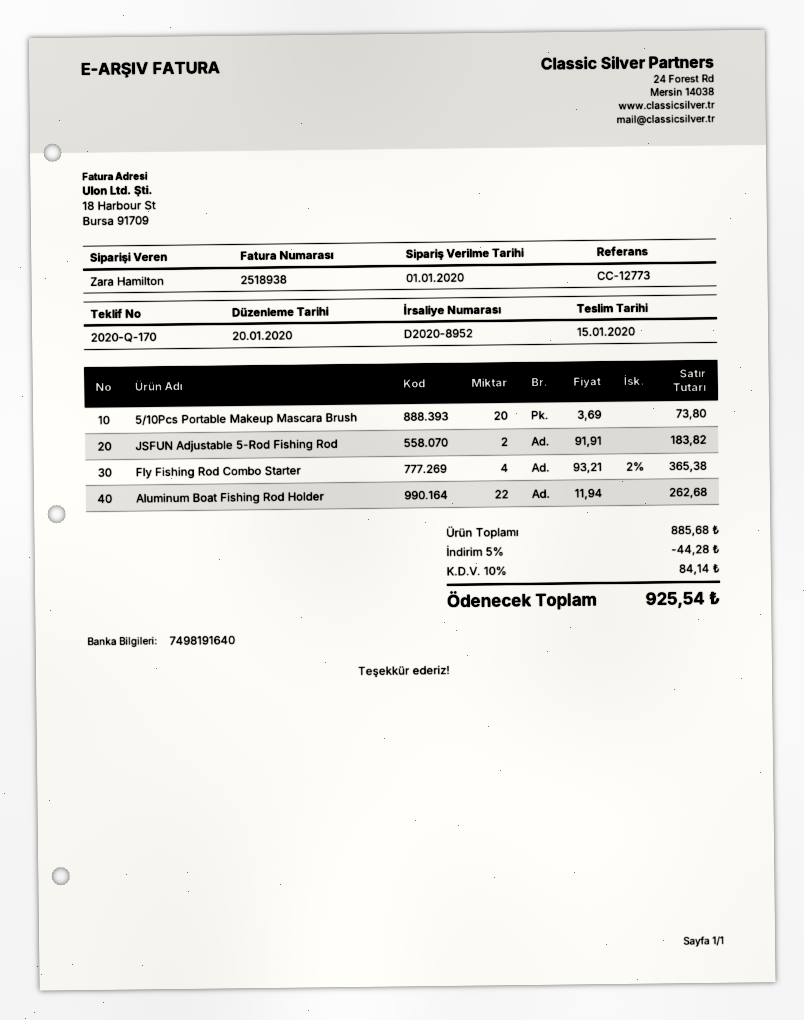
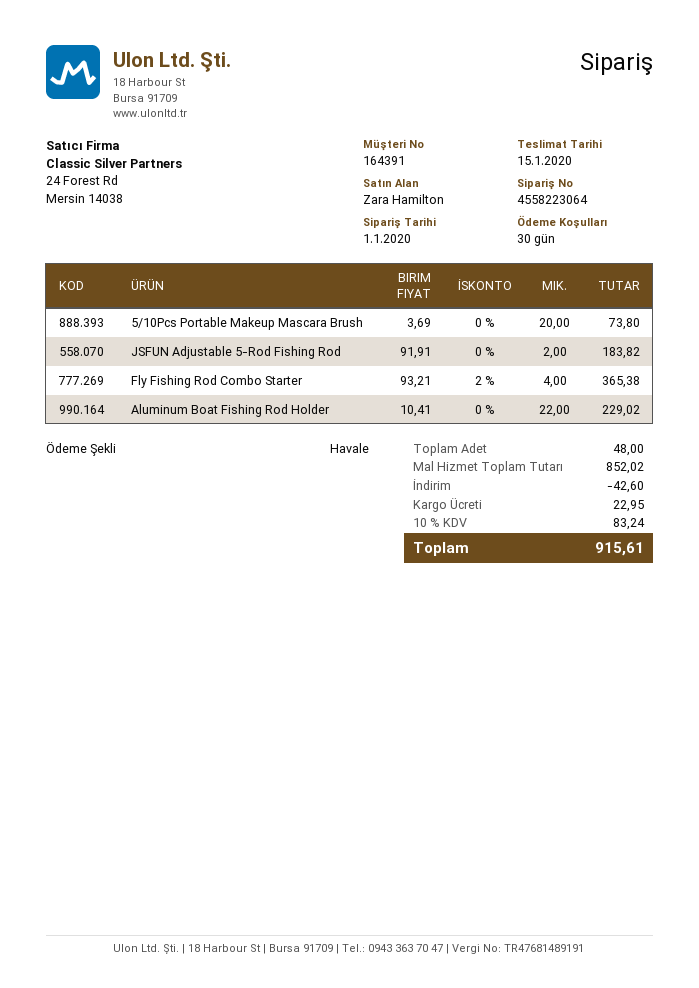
Aluminum Boat Fishing Rod Holder: 22 x 11.94 = 262.68 -> 22 x 10.41 = 229.02
subtotal: 885.68 -> 852.02
discount: 44.28 -> 42.60
shipping: none -> 22.95
tax: 10% = 84.14 -> 10% = 83.24
total: 925.54 -> 915.61

